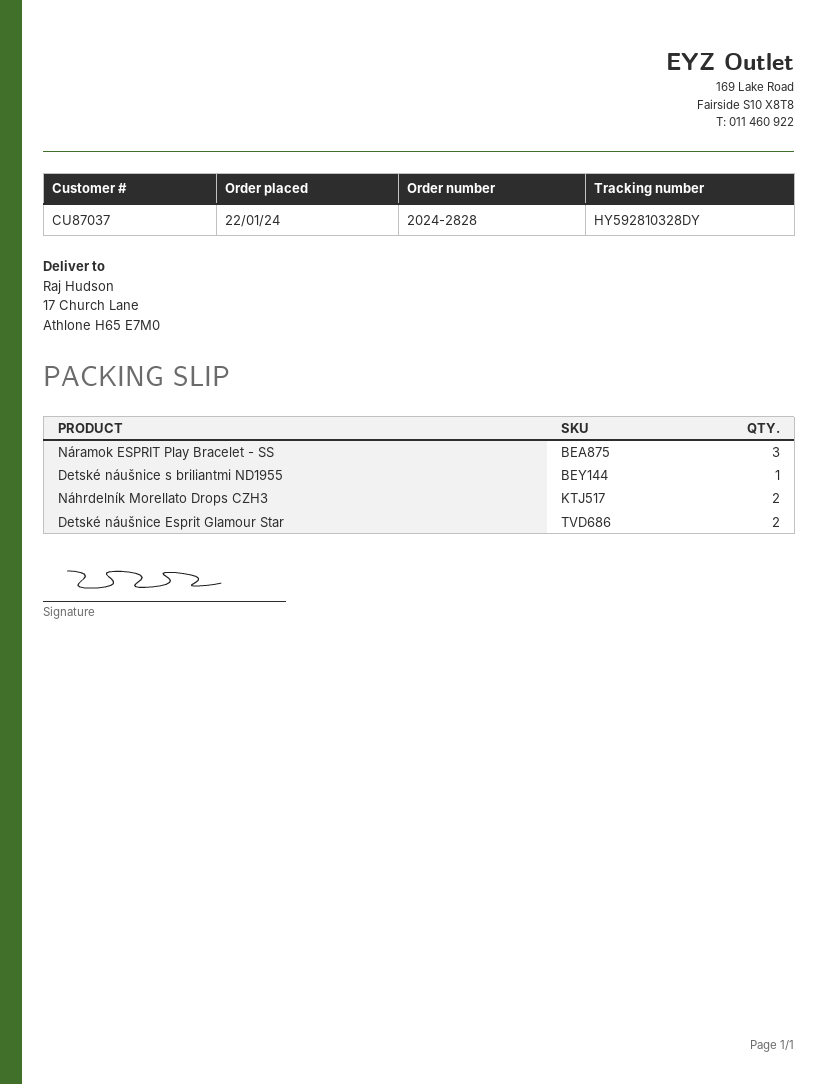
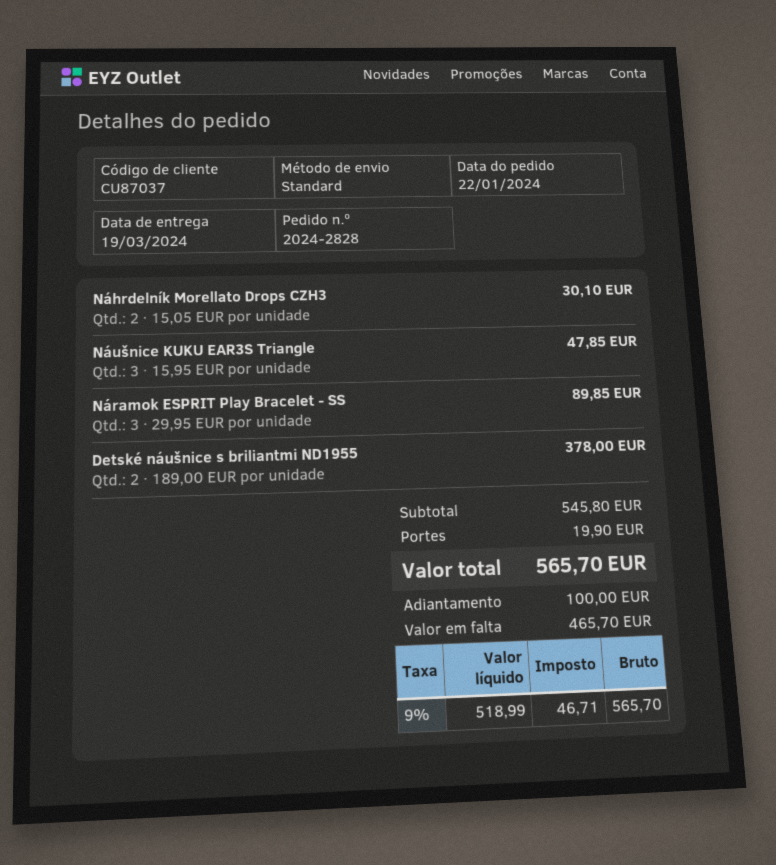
Detské náušnice s briliantmi ND1955: 1 -> 2
Detské náušnice Esprit Glamour Star: 2 -> none
Náušnice KUKU EAR3S Triangle: none -> 3

